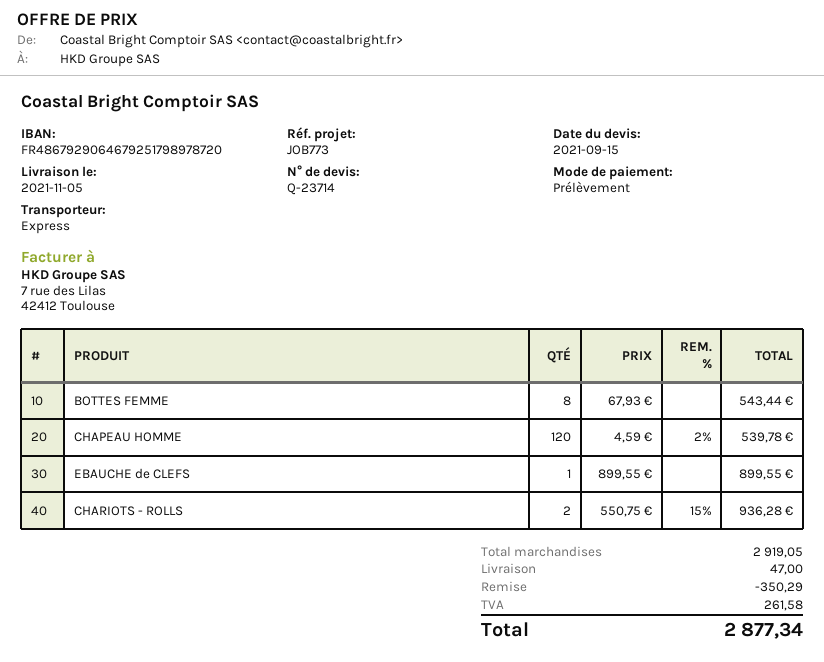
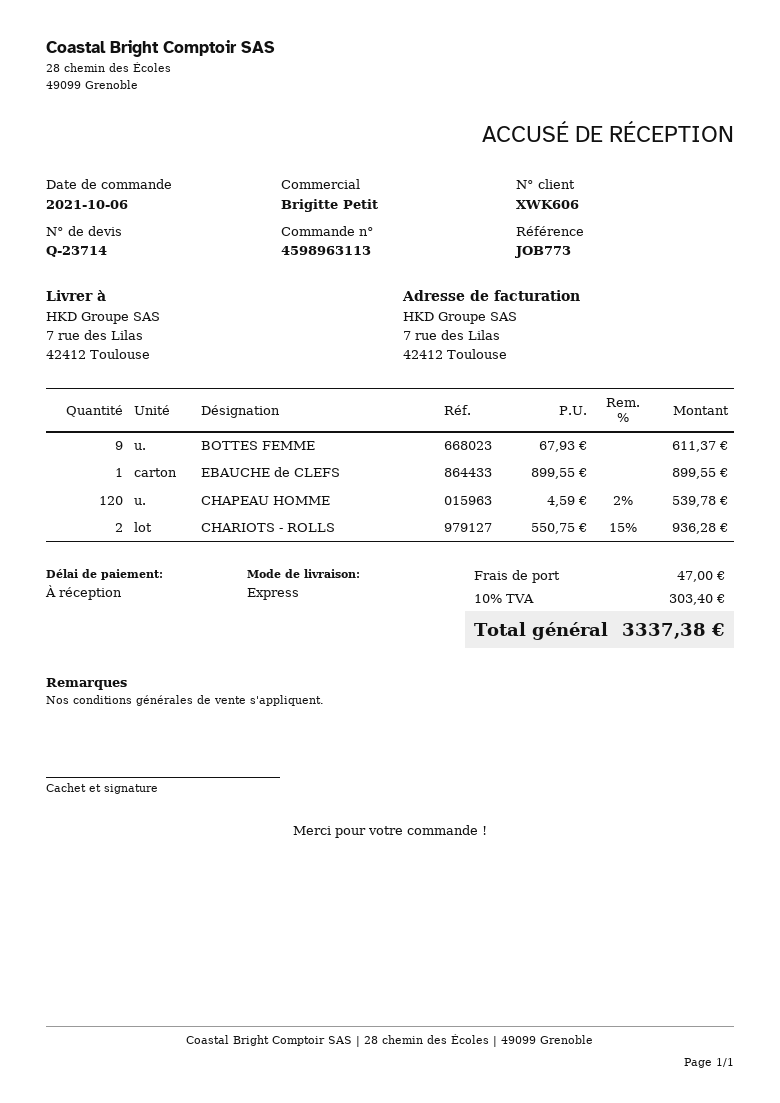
BOTTES FEMME: 8 x 67.93 = 543.44 -> 9 x 67.93 = 611.37
discount: 350.29 -> none
tax: 261.58 -> 303.40
total: 2877.34 -> 3337.38

